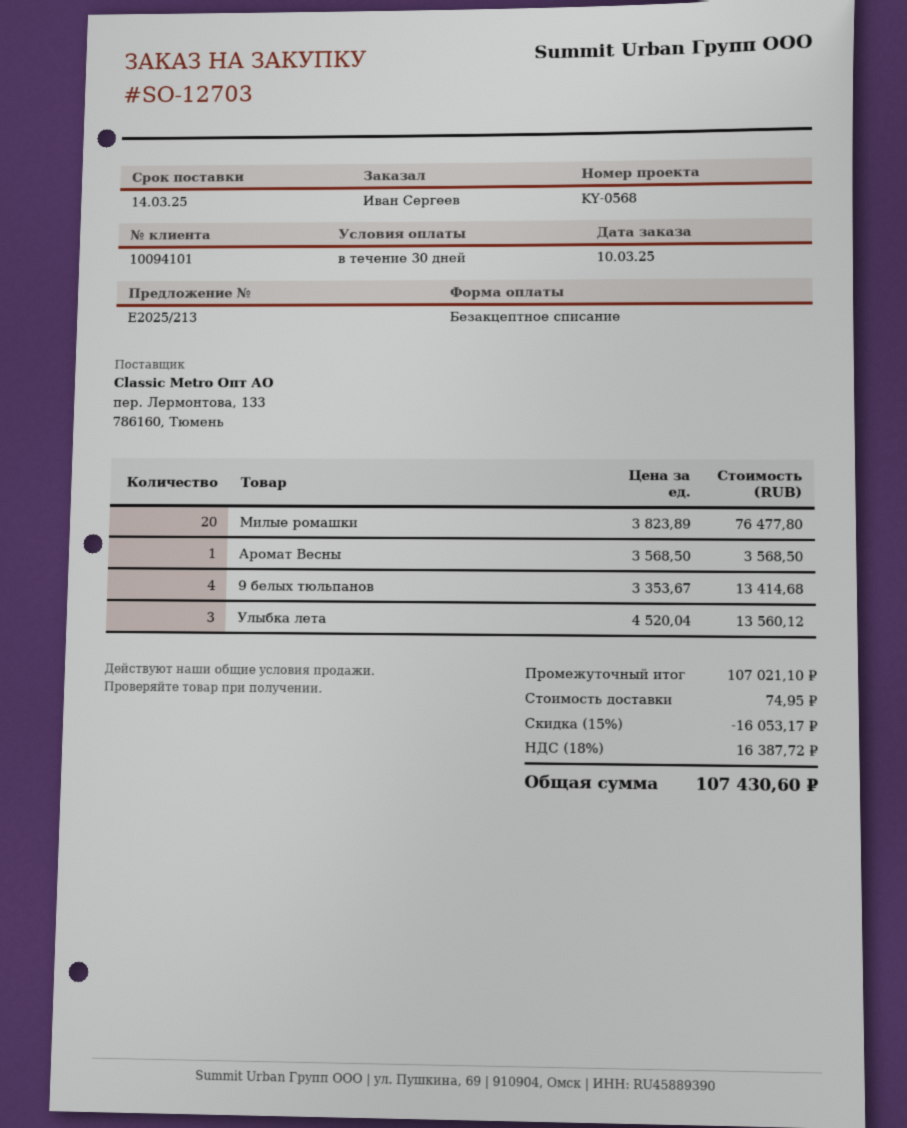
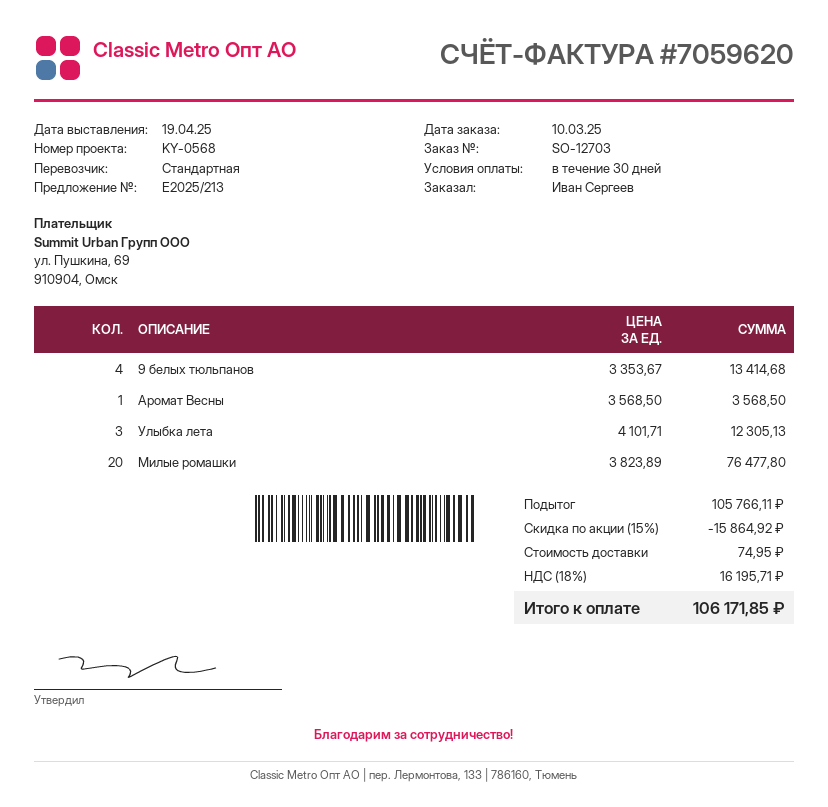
Улыбка лета: 3 x 4520.04 = 13560.12 -> 3 x 4101.71 = 12305.13
subtotal: 107021.10 -> 105766.11
discount: 15% = 16053.17 -> 15% = 15864.92
tax: 18% = 16387.72 -> 18% = 16195.71
total: 107430.60 -> 106171.85

